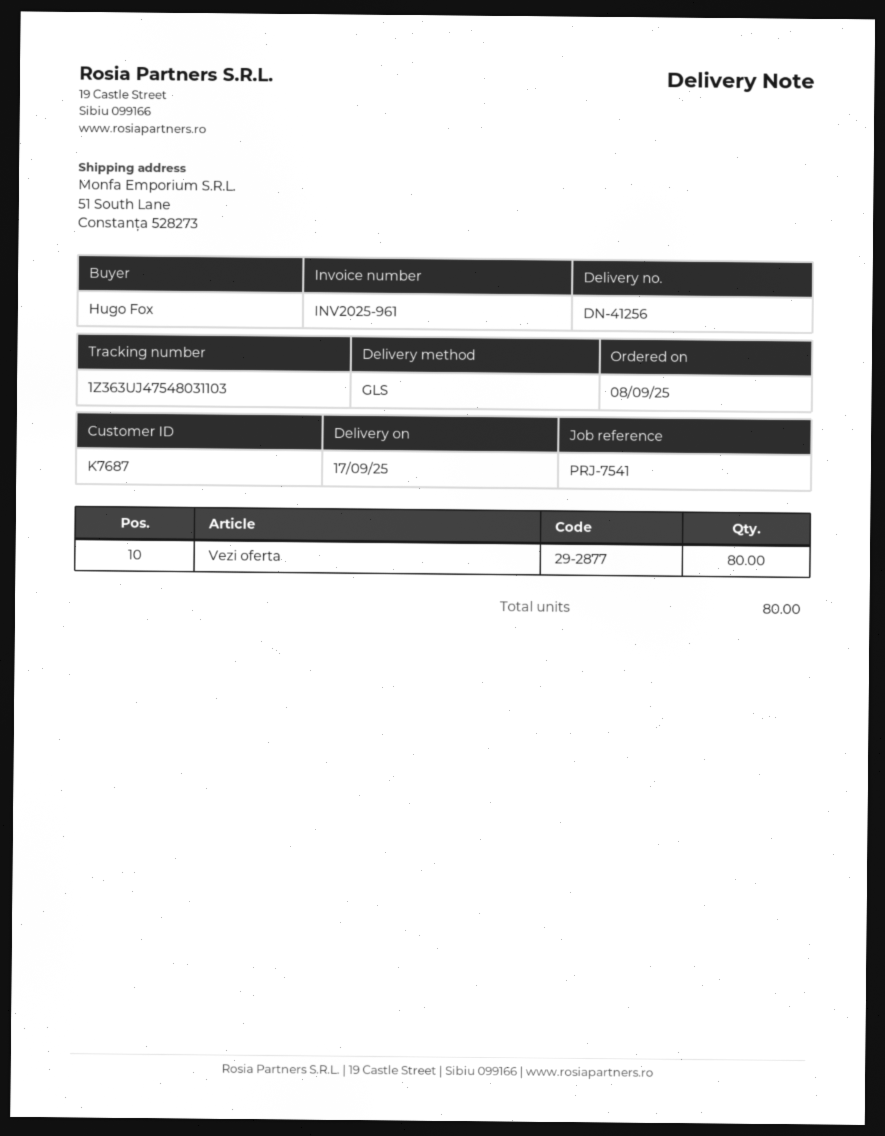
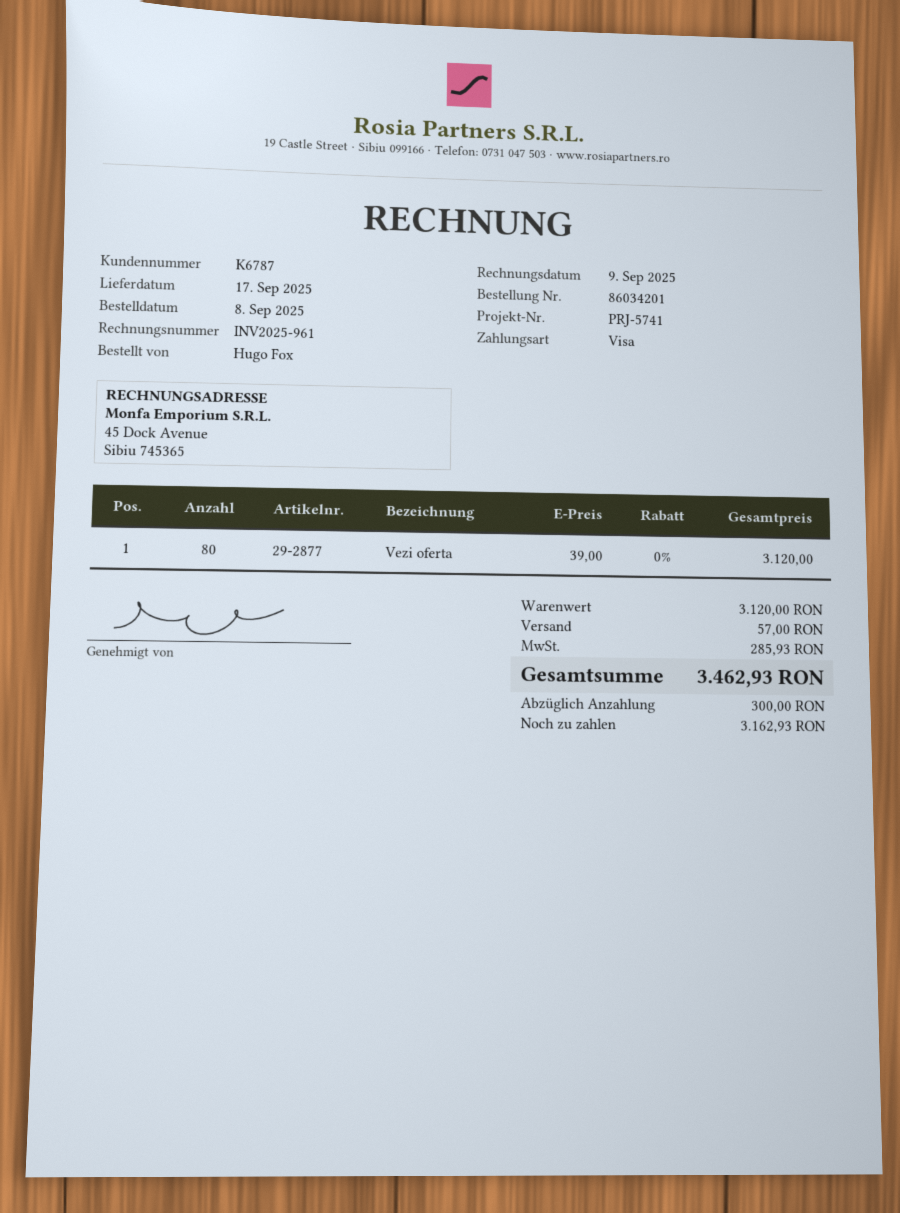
customer number: K7687 -> K6787
reference: PRJ-7541 -> PRJ-5741

